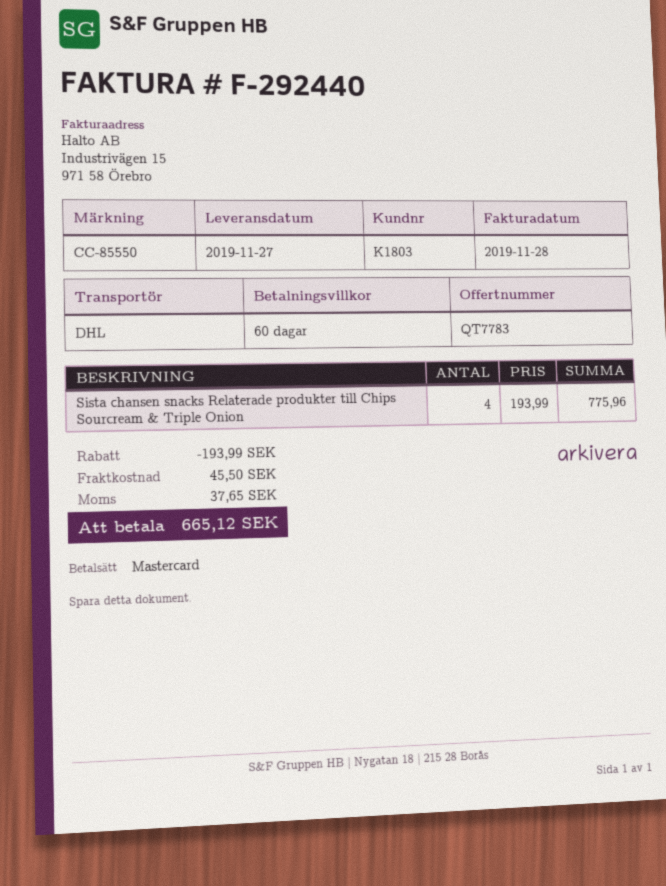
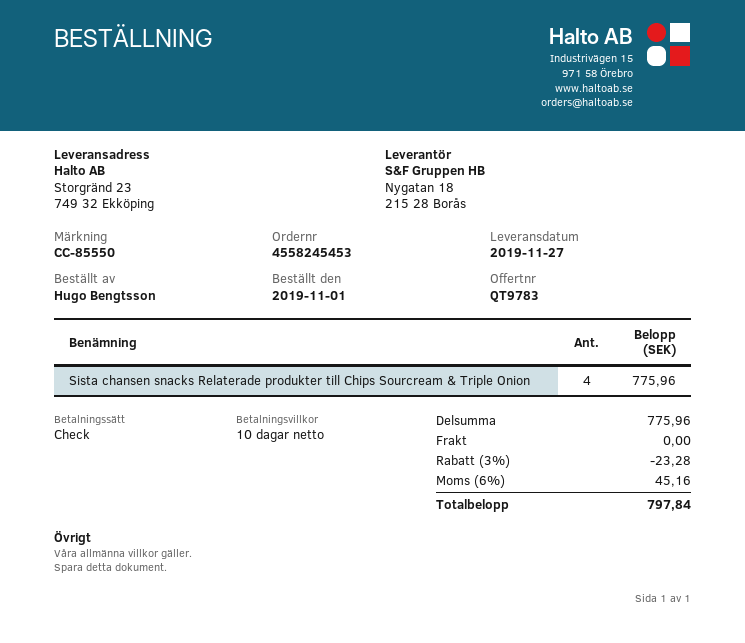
quote number: QT7783 -> QT9783
payment terms: 60 days -> 10 days
payment method: Mastercard -> cheque
discount: 193.99 -> 23.28
shipping: 45.50 -> 0.00
tax: 37.65 -> 45.16
total: 665.12 -> 797.84

